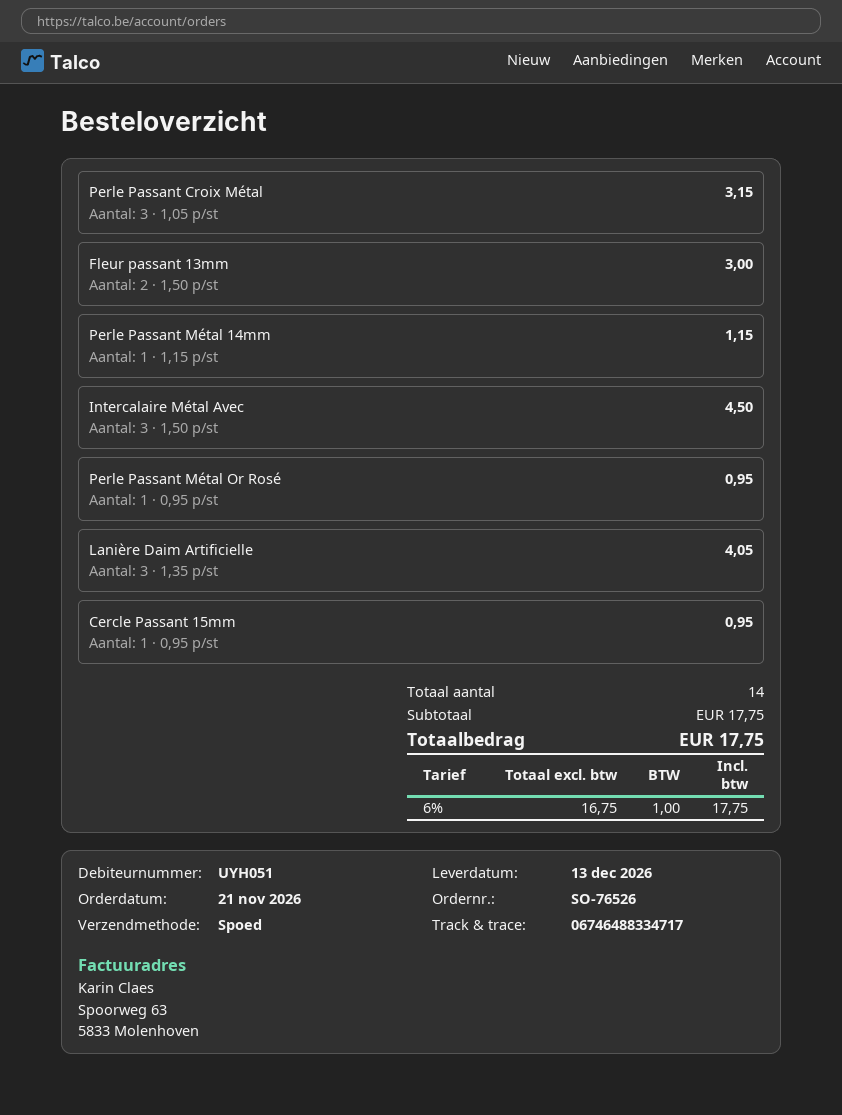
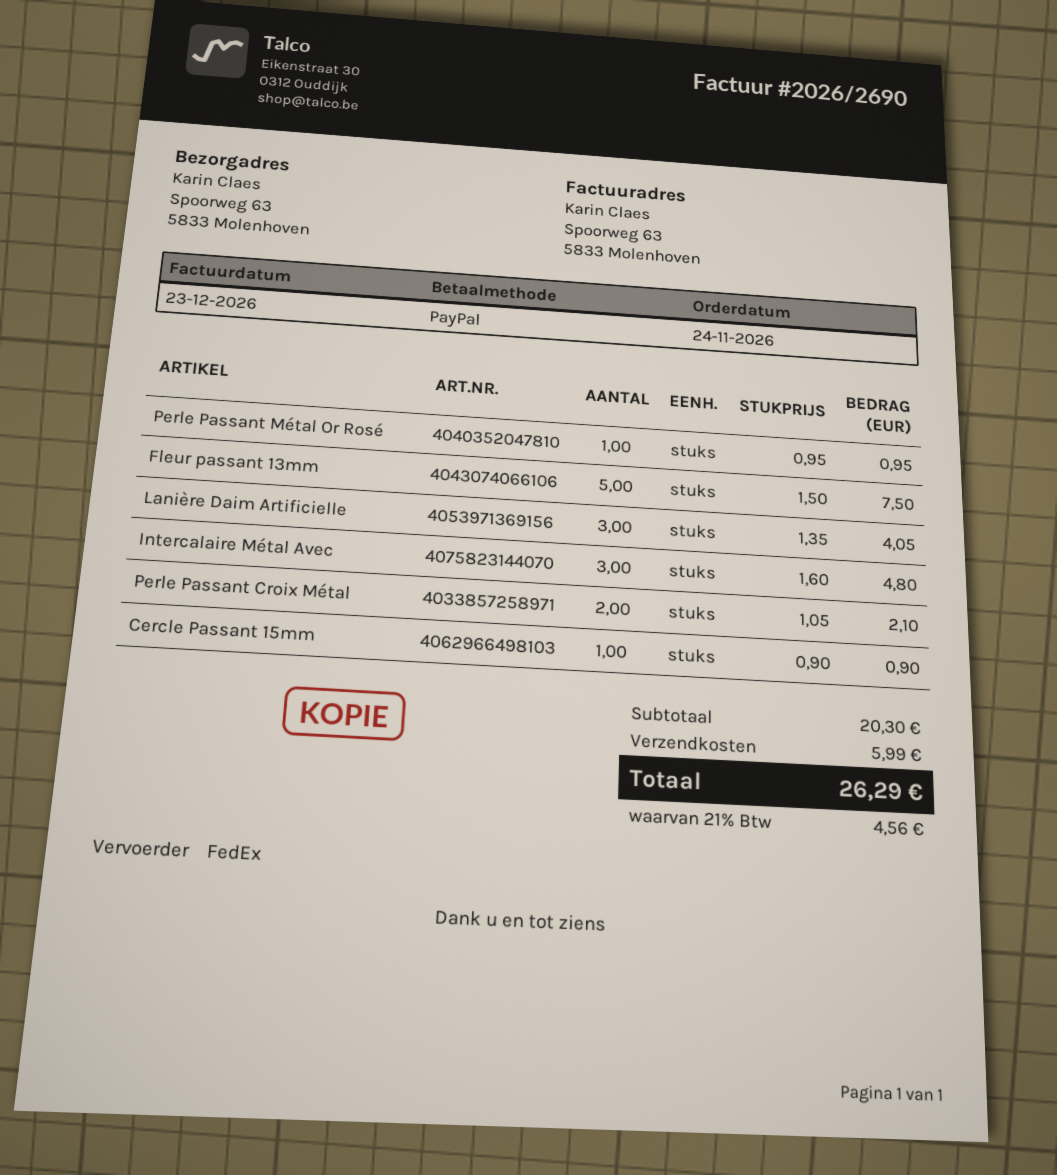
order date: 2026-11-21 -> 2026-11-24
shipping method: express -> FedEx
Perle Passant Croix Métal: 3 x 1.05 = 3.15 -> 2 x 1.05 = 2.10
Fleur passant 13mm: 2 x 1.50 = 3.00 -> 5 x 1.50 = 7.50
Perle Passant Métal 14mm: 1 x 1.15 = 1.15 -> none
Intercalaire Métal Avec: 3 x 1.50 = 4.50 -> 3 x 1.60 = 4.80
Cercle Passant 15mm: 1 x 0.95 = 0.95 -> 1 x 0.90 = 0.90
subtotal: 17.75 -> 20.30
shipping: none -> 5.99
tax: 6% = 1.00 -> 21% = 4.56
total: 17.75 -> 26.29

